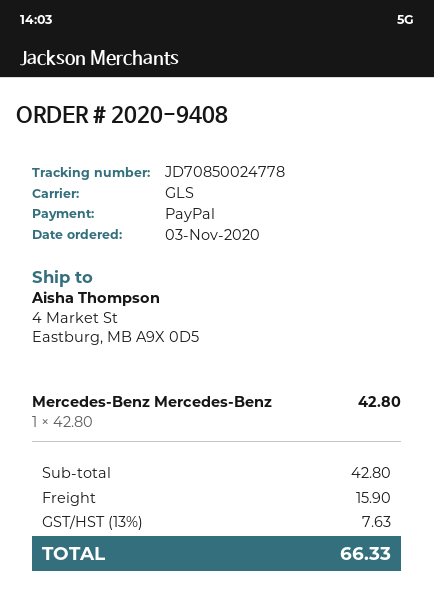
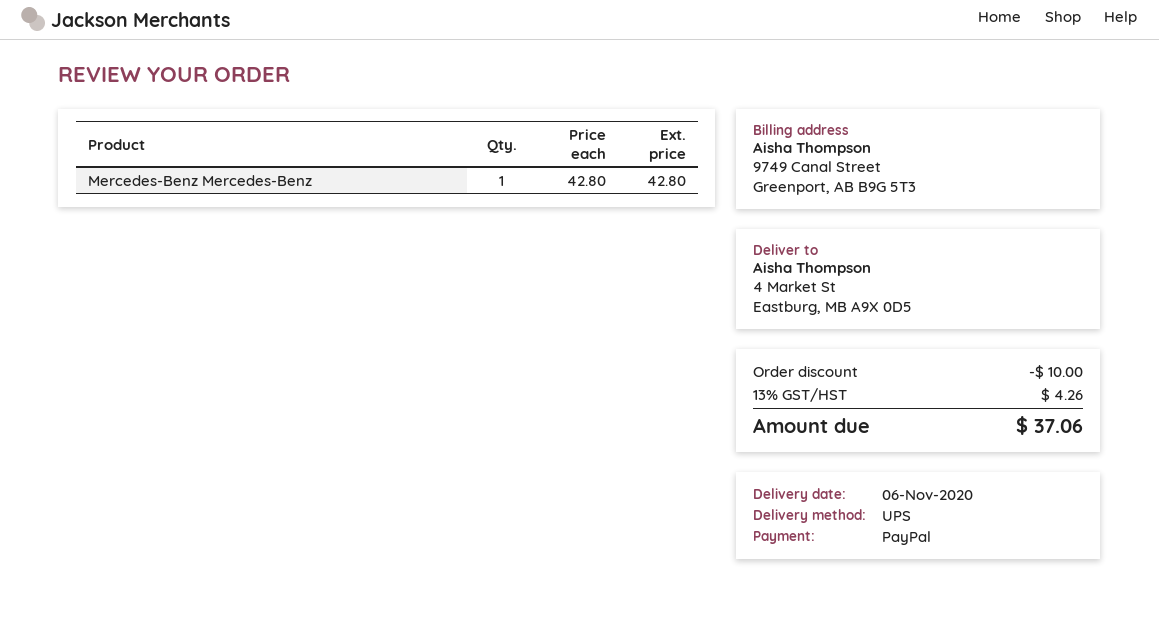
shipping method: GLS -> UPS
discount: none -> 10.00
shipping: 15.90 -> none
tax: 13% = 7.63 -> 13% = 4.26
total: 66.33 -> 37.06

